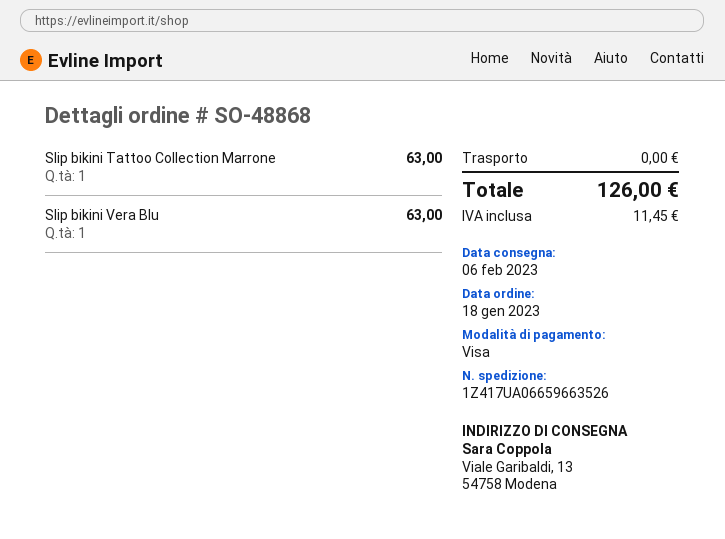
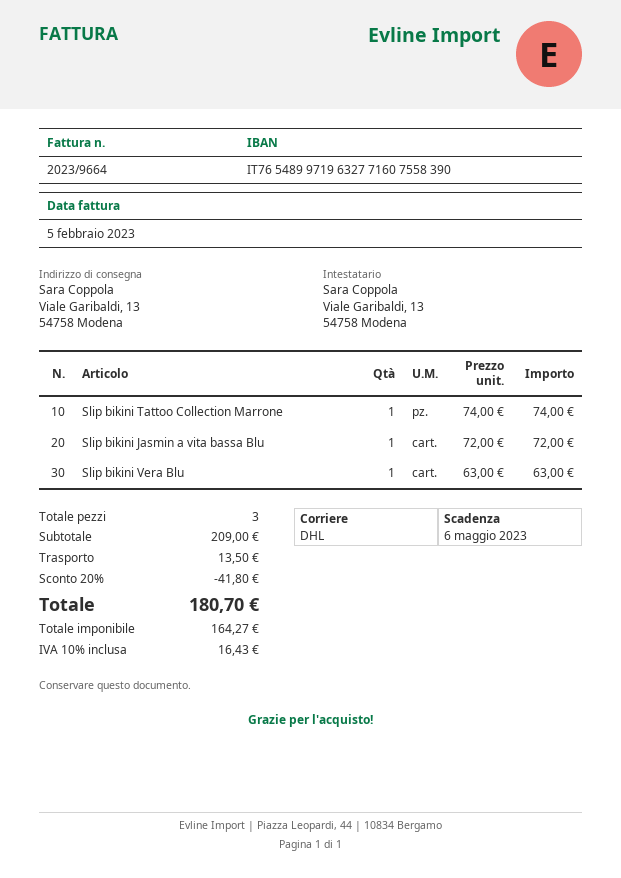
Slip bikini Tattoo Collection Marrone: 1 for 63.00 -> 1 for 74.00
Slip bikini Jasmin a vita bassa Blu: none -> 1 for 72.00
discount: none -> 20% = 41.80
shipping: 0.00 -> 13.50
tax: 11.45 -> 16.43
total: 126.00 -> 180.70

